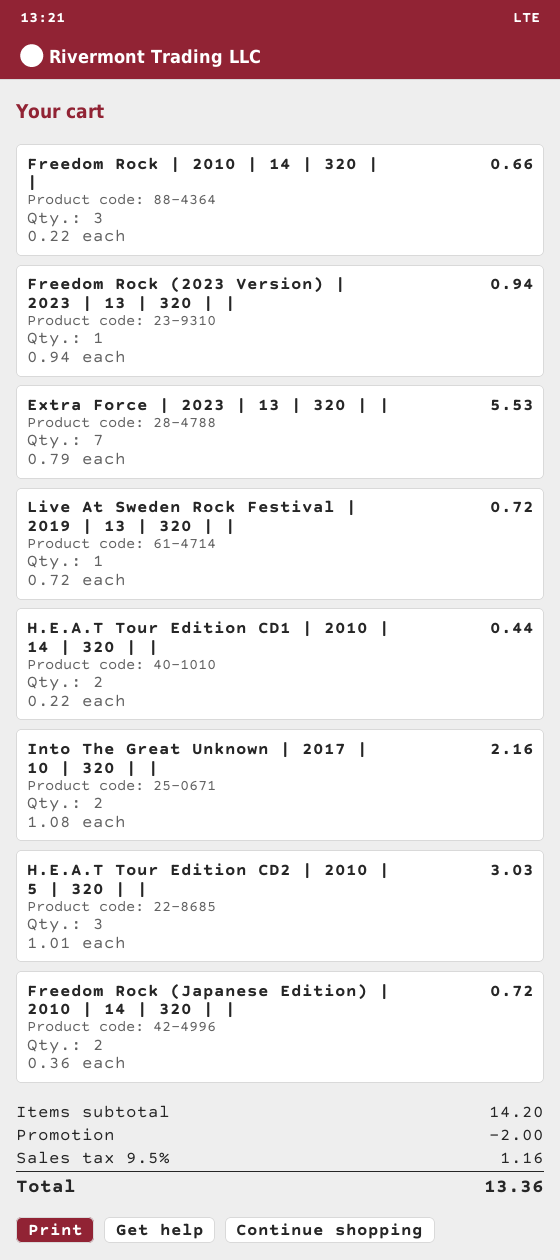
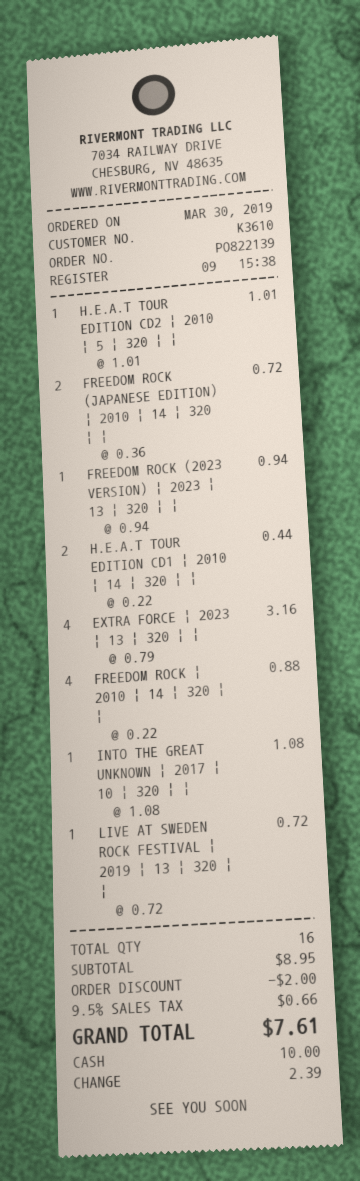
Freedom Rock | 2010 | 14 | 320 | |: 3 x 0.22 = 0.66 -> 4 x 0.22 = 0.88
Extra Force | 2023 | 13 | 320 | |: 7 x 0.79 = 5.53 -> 4 x 0.79 = 3.16
Into The Great Unknown | 2017 | 10 | 320 | |: 2 x 1.08 = 2.16 -> 1 x 1.08 = 1.08
H.E.A.T Tour Edition CD2 | 2010 | 5 | 320 | |: 3 x 1.01 = 3.03 -> 1 x 1.01 = 1.01
subtotal: 14.20 -> 8.95
tax: 9.5% = 1.16 -> 9.5% = 0.66
total: 13.36 -> 7.61

